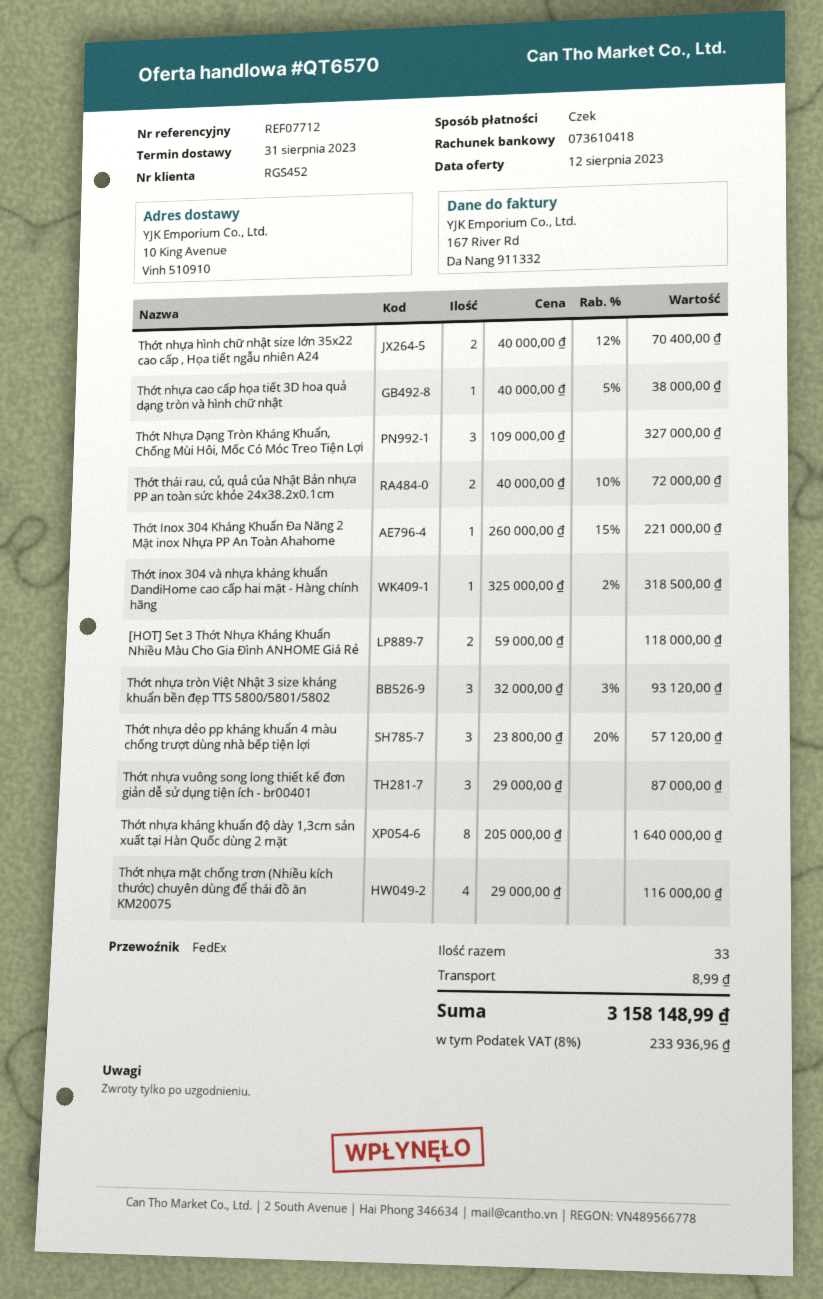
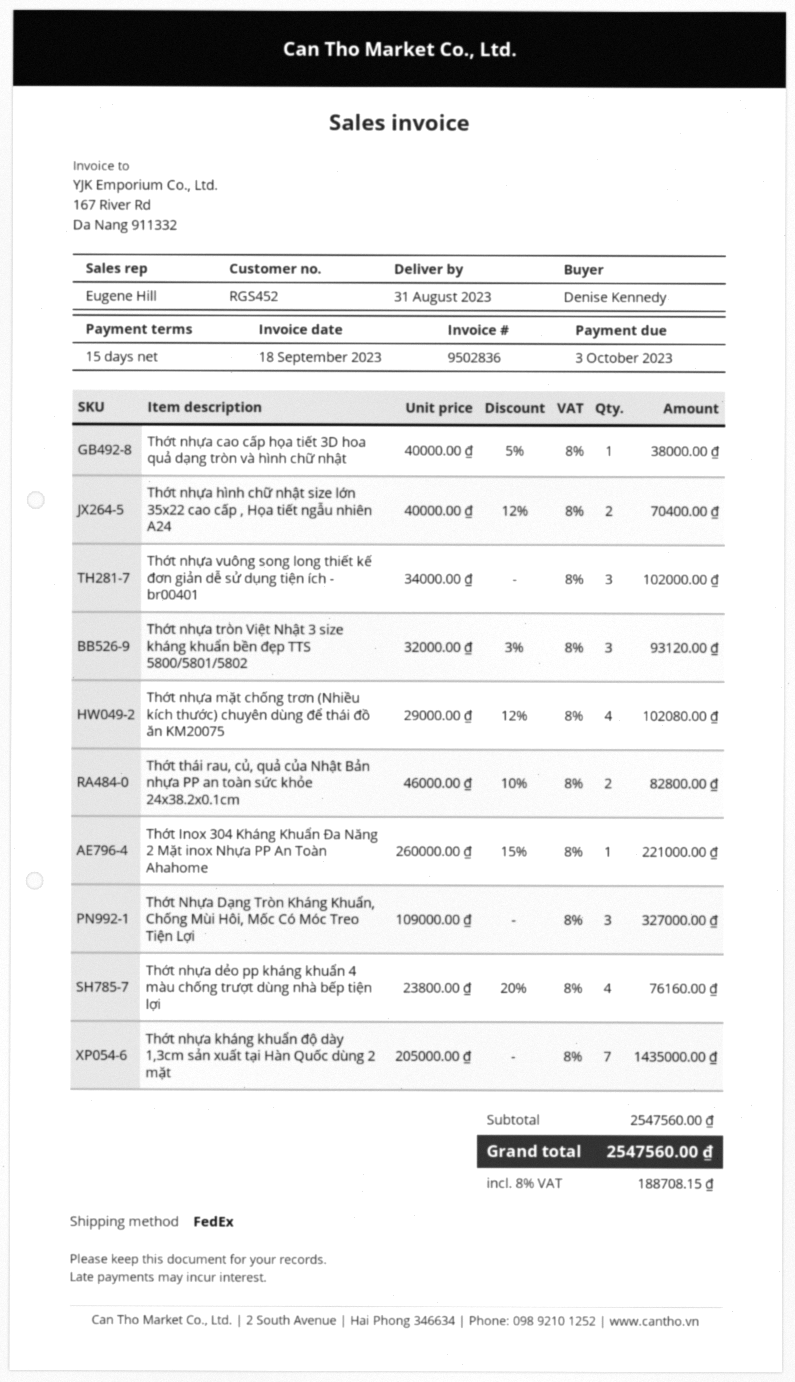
Thớt thái rau, củ, quả của Nhật Bản nhựa PP an toàn sức khỏe 24x38.2x0.1cm: 2 x 40000.00 - 10% = 72000.00 -> 2 x 46000.00 - 10% = 82800.00
Thớt inox 304 và nhựa kháng khuẩn DandiHome cao cấp hai mặt - Hàng chính hãng: 1 x 325000.00 - 2% = 318500.00 -> none
[HOT] Set 3 Thớt Nhựa Kháng Khuẩn Nhiều Màu Cho Gia Đình ANHOME Giá Rẻ: 2 x 59000.00 = 118000.00 -> none
Thớt nhựa dẻo pp kháng khuẩn 4 màu chống trượt dùng nhà bếp tiện lợi: 3 x 23800.00 - 20% = 57120.00 -> 4 x 23800.00 - 20% = 76160.00
Thớt nhựa vuông song long thiết kế đơn giản dễ sử dụng tiện ích - br00401: 3 x 29000.00 = 87000.00 -> 3 x 34000.00 = 102000.00
Thớt nhựa kháng khuẩn độ dày 1,3cm sản xuất tại Hàn Quốc dùng 2 mặt: 8 x 205000.00 = 1640000.00 -> 7 x 205000.00 = 1435000.00
Thớt nhựa mặt chống trơn (Nhiều kích thước) chuyên dùng để thái đồ ăn KM20075: 4 x 29000.00 = 116000.00 -> 4 x 29000.00 - 12% = 102080.00
shipping: 8.99 -> none
tax: 8% = 233936.96 -> 8% = 188708.15
total: 3158148.99 -> 2547560.00

